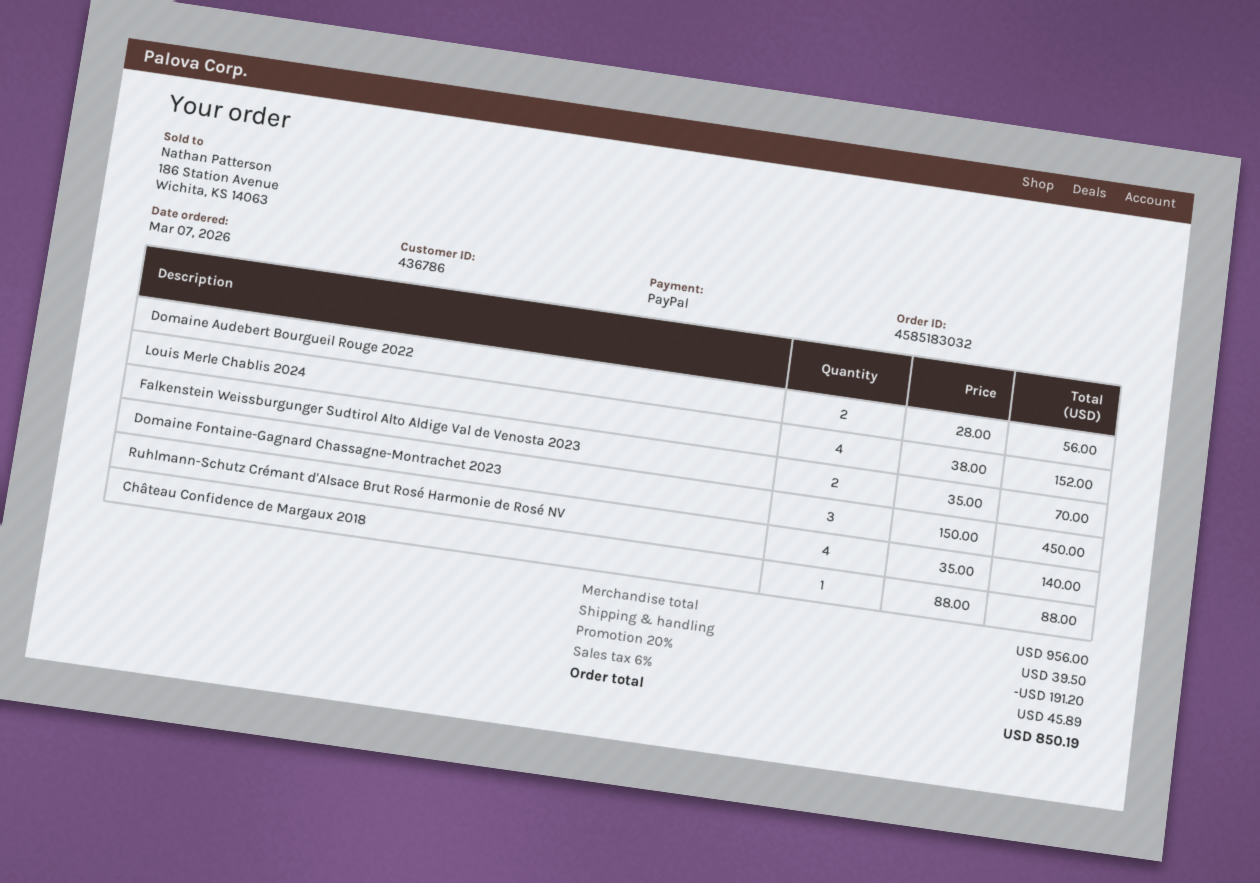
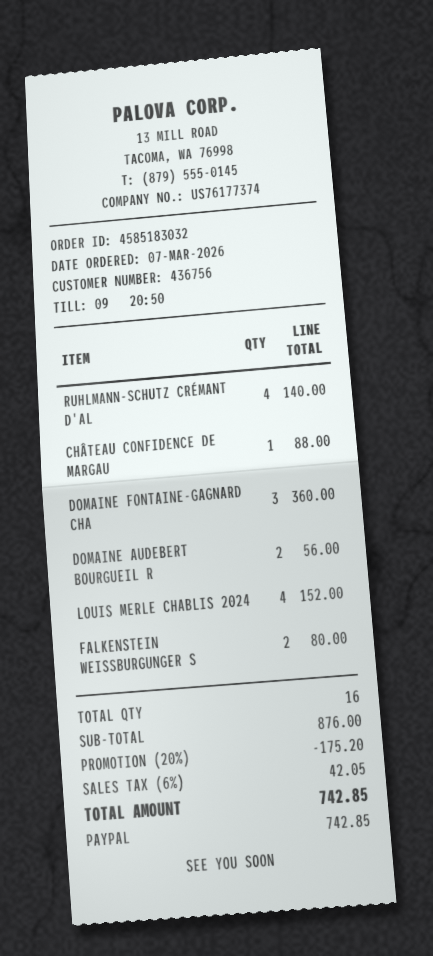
customer number: 436786 -> 436756
Falkenstein Weissburgunger Sudtirol Alto Aldige Val de Venosta 2023: 2 for 70.00 -> 2 for 80.00
Domaine Fontaine-Gagnard Chassagne-Montrachet 2023: 3 for 450.00 -> 3 for 360.00
subtotal: 956.00 -> 876.00
discount: 20% = 191.20 -> 20% = 175.20
shipping: 39.50 -> none
tax: 6% = 45.89 -> 6% = 42.05
total: 850.19 -> 742.85

